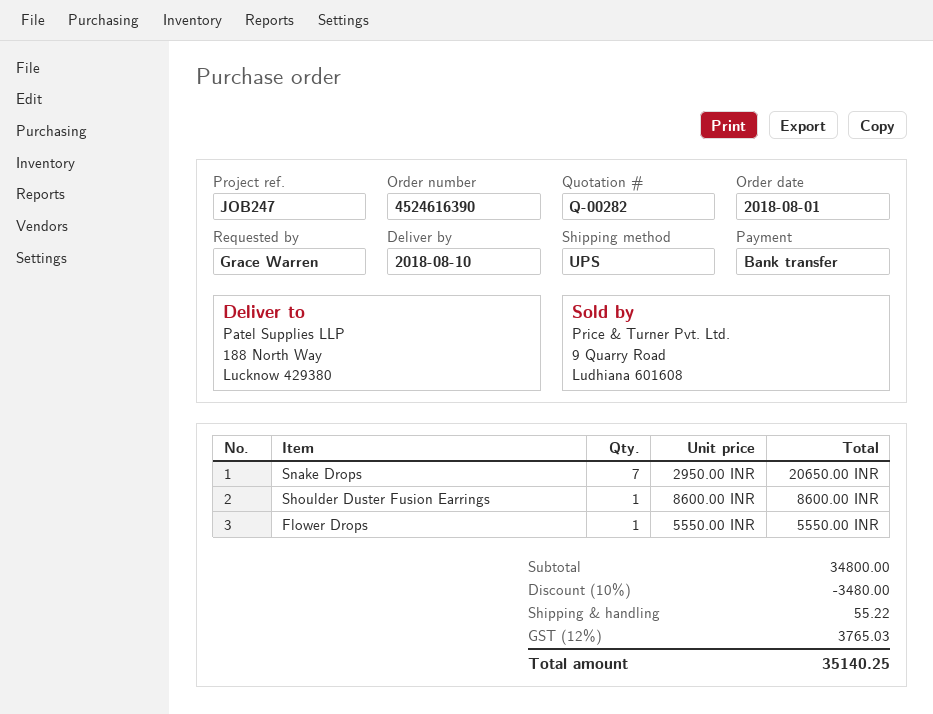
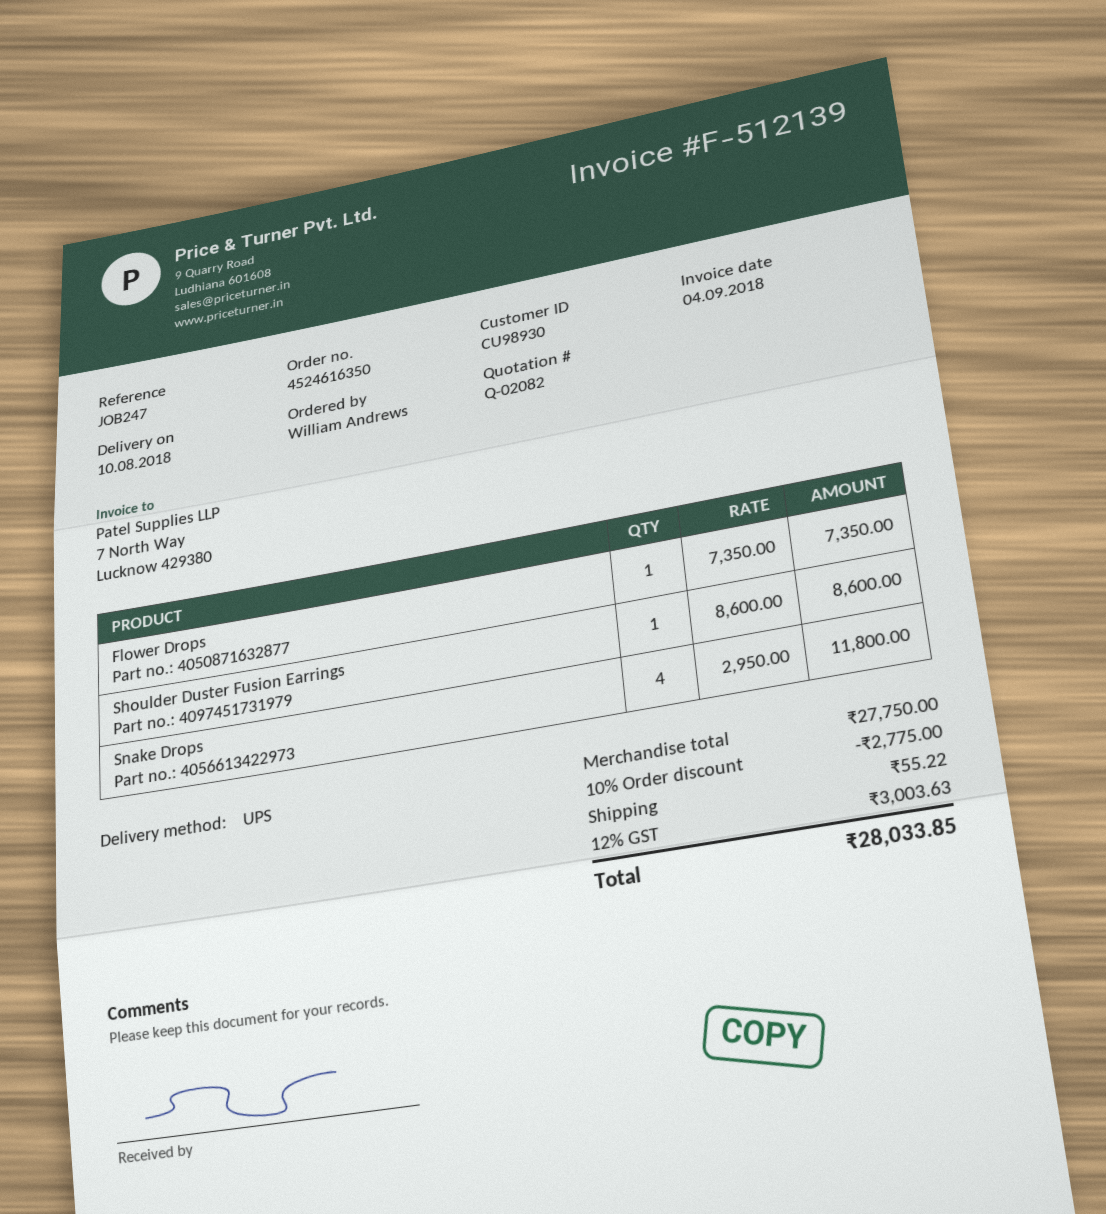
quote number: Q-00282 -> Q-02082
order number: 4524616390 -> 4524616350
ordered by: Grace Warren -> William Andrews
Snake Drops: 7 x 2950.00 = 20650.00 -> 4 x 2950.00 = 11800.00
Flower Drops: 1 x 5550.00 = 5550.00 -> 1 x 7350.00 = 7350.00
subtotal: 34800.00 -> 27750.00
discount: 10% = 3480.00 -> 10% = 2775.00
tax: 12% = 3765.03 -> 12% = 3003.63
total: 35140.25 -> 28033.85

